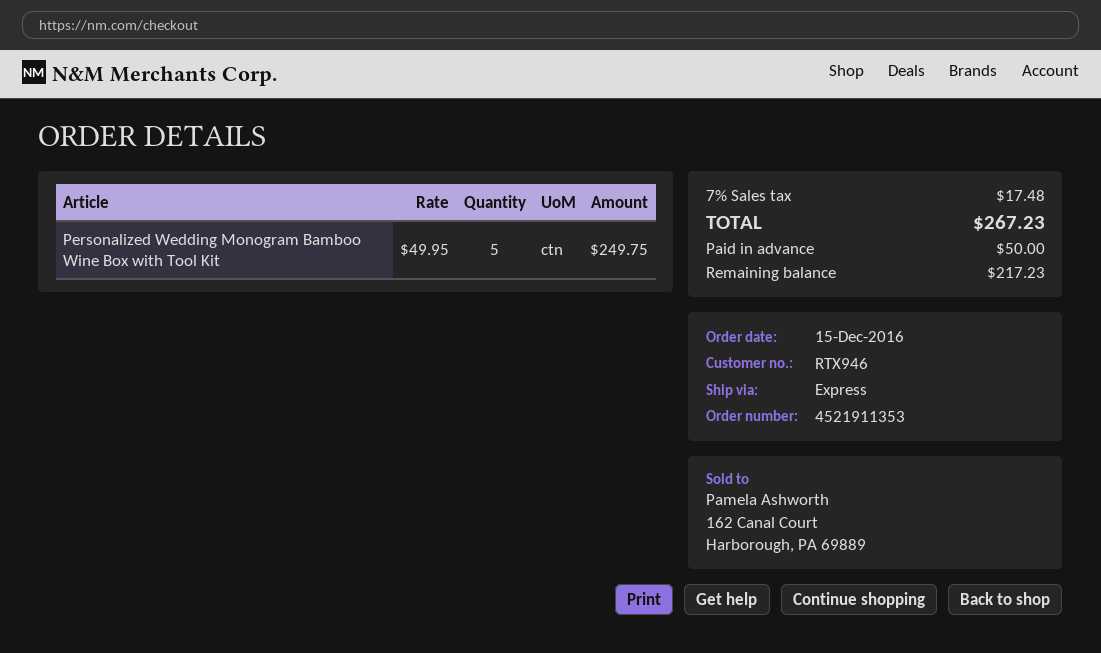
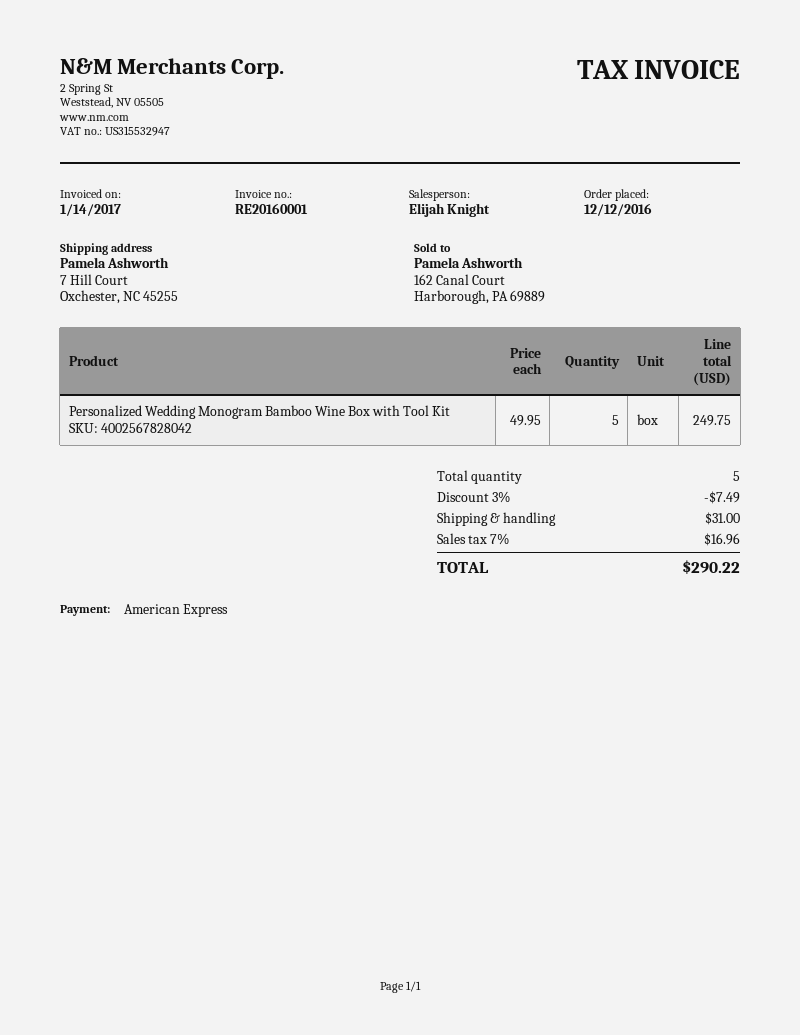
order date: 2016-12-15 -> 2016-12-12
discount: none -> 3% = 7.49
shipping: none -> 31.00
tax: 7% = 17.48 -> 7% = 16.96
total: 267.23 -> 290.22

